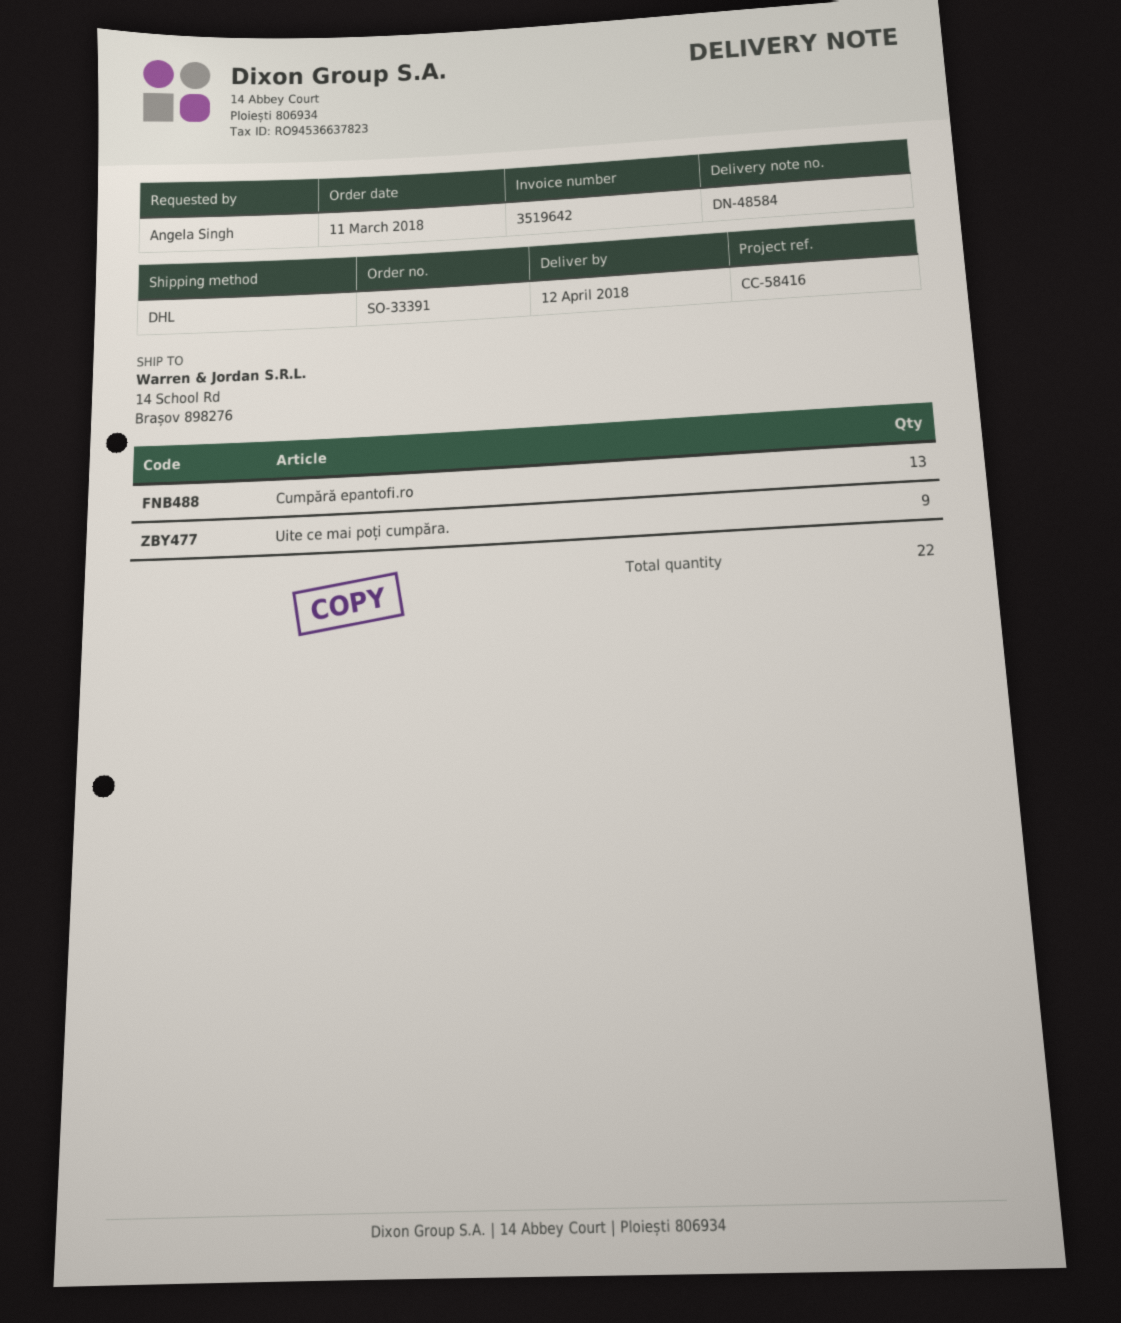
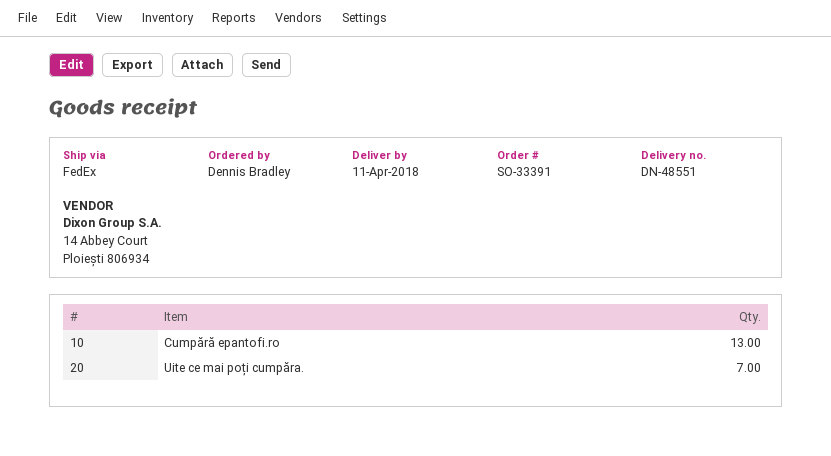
delivery note number: DN-48584 -> DN-48551
delivery date: 2018-04-12 -> 2018-04-11
ordered by: Angela Singh -> Dennis Bradley
shipping method: DHL -> FedEx
Uite ce mai poți cumpăra.: 9 -> 7

